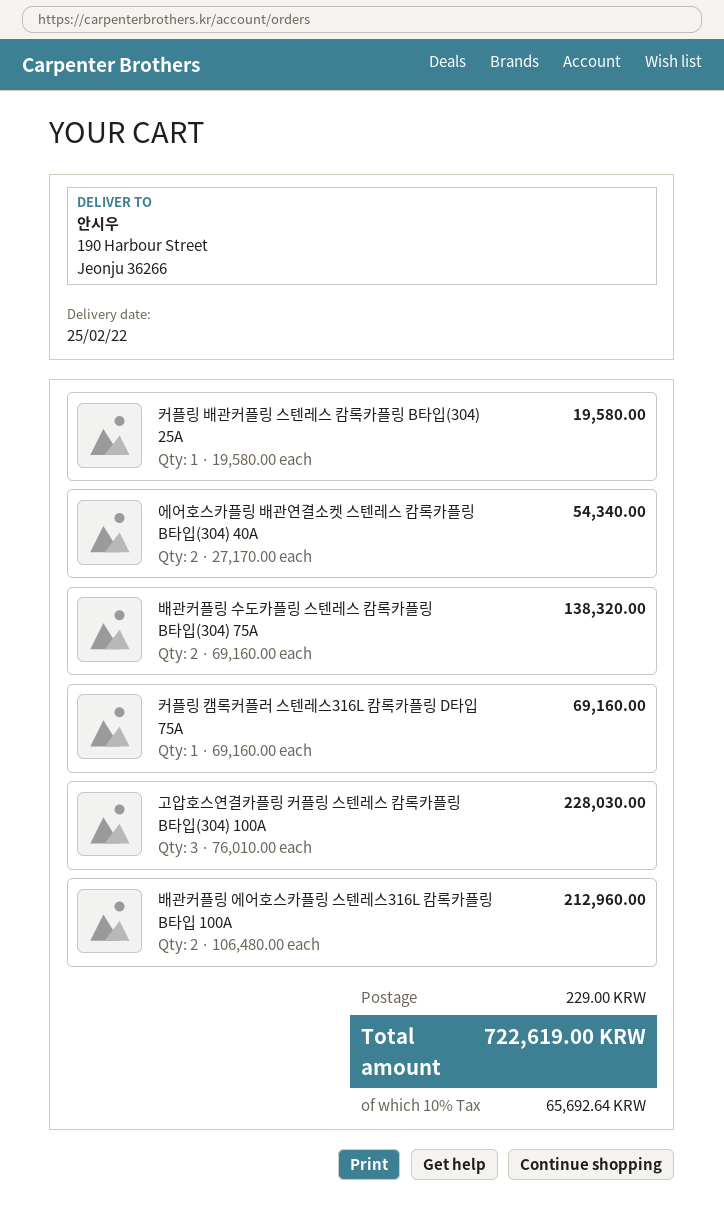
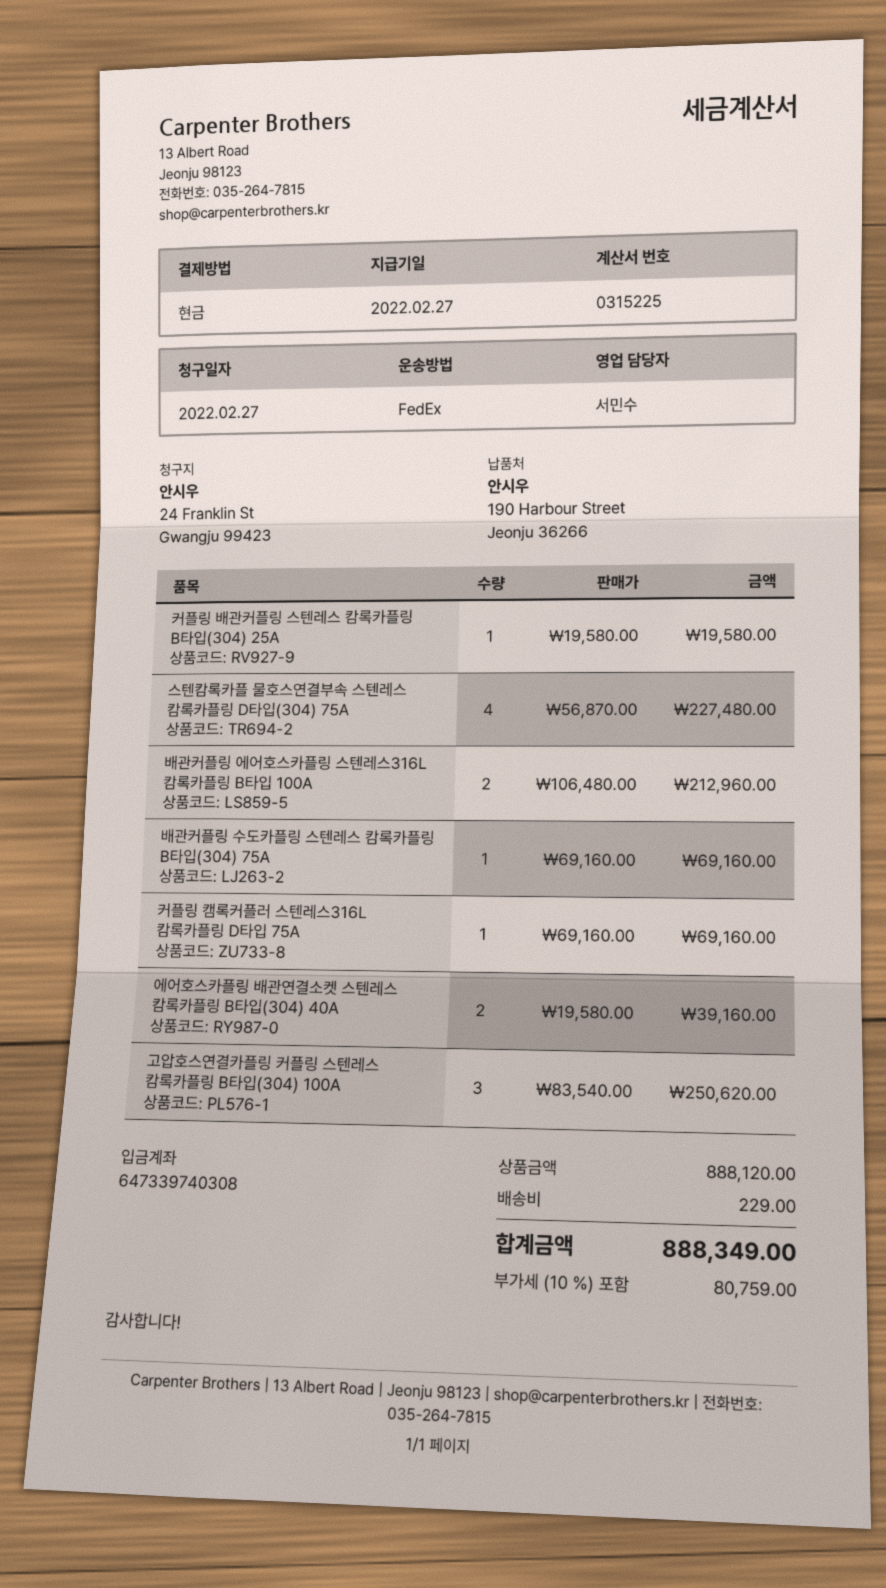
에어호스카플링 배관연결소켓 스텐레스 캄록카플링 B타입(304) 40A: 2 x 27170.00 = 54340.00 -> 2 x 19580.00 = 39160.00
배관커플링 수도카플링 스텐레스 캄록카플링 B타입(304) 75A: 2 x 69160.00 = 138320.00 -> 1 x 69160.00 = 69160.00
고압호스연결카플링 커플링 스텐레스 캄록카플링 B타입(304) 100A: 3 x 76010.00 = 228030.00 -> 3 x 83540.00 = 250620.00
스텐캄록카플 물호스연결부속 스텐레스 캄록카플링 D타입(304) 75A: none -> 4 x 56870.00 = 227480.00
tax: 10% = 65692.64 -> 10% = 80759.00
total: 722619.00 -> 888349.00

